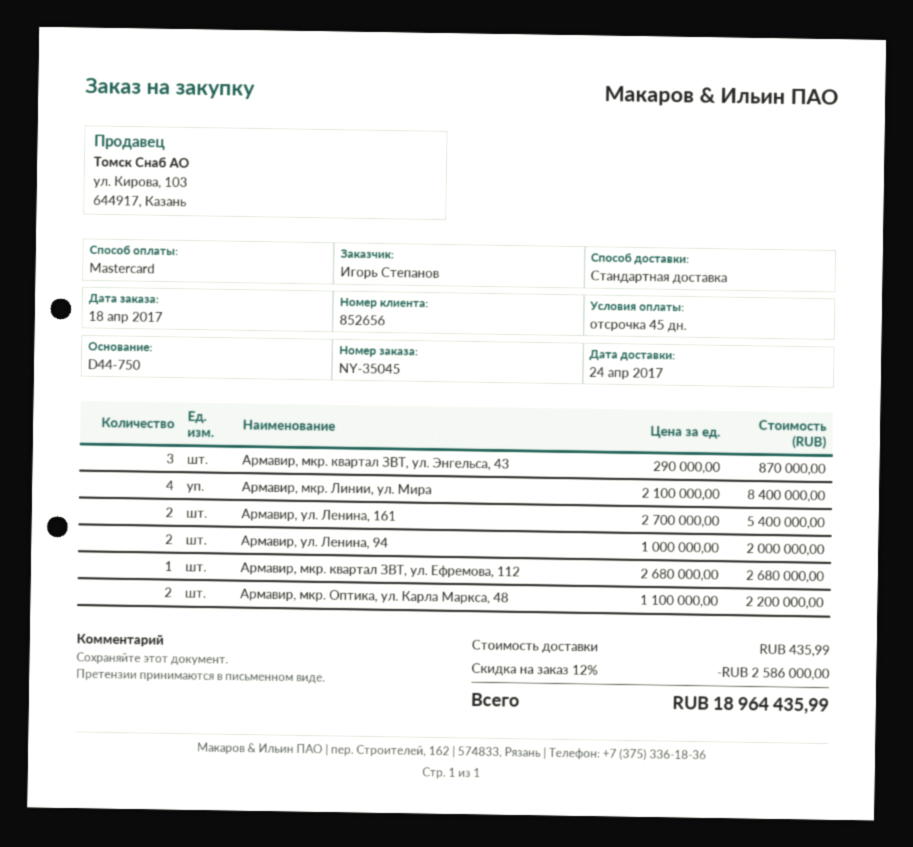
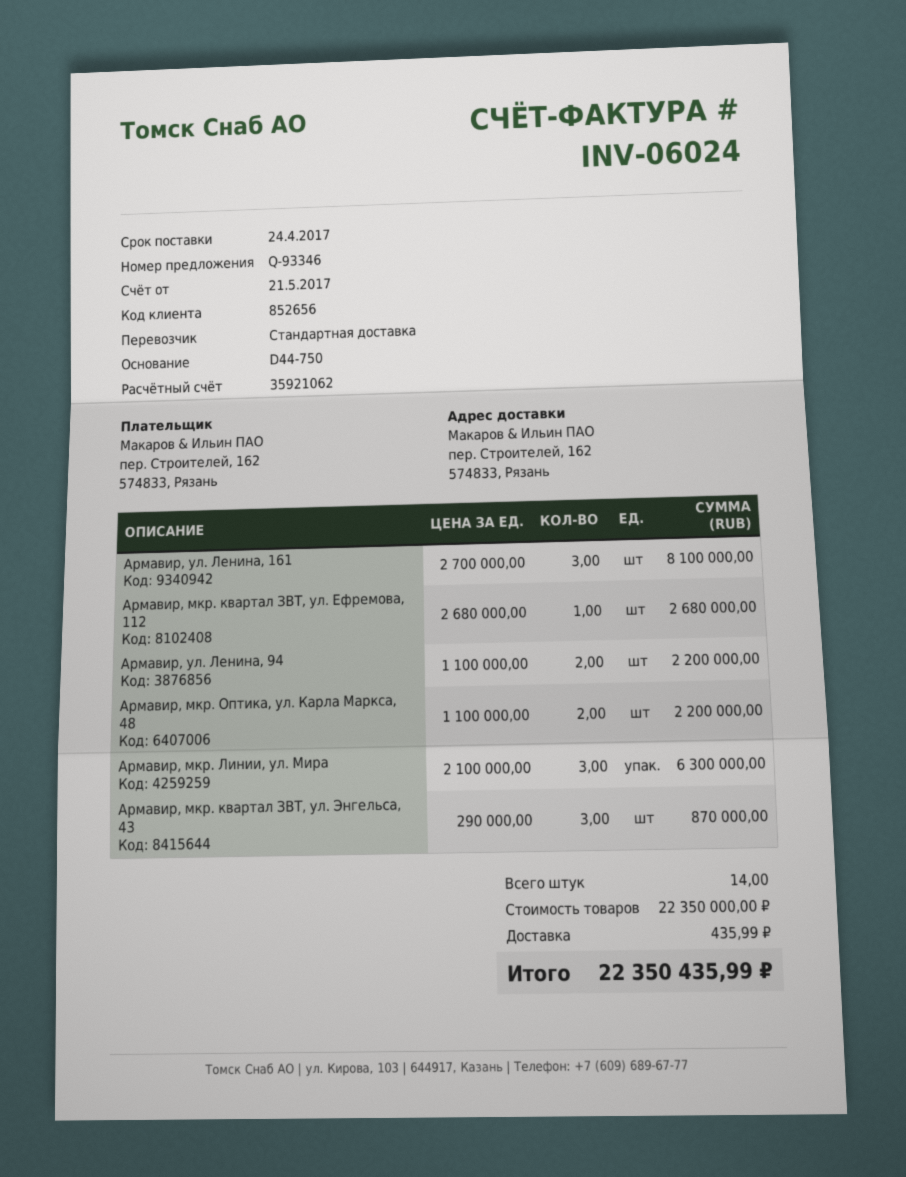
Армавир, мкр. Линии, ул. Мира: 4 x 2100000.00 = 8400000.00 -> 3 x 2100000.00 = 6300000.00
Армавир, ул. Ленина, 161: 2 x 2700000.00 = 5400000.00 -> 3 x 2700000.00 = 8100000.00
Армавир, ул. Ленина, 94: 2 x 1000000.00 = 2000000.00 -> 2 x 1100000.00 = 2200000.00
discount: 12% = 2586000.00 -> none
total: 18964435.99 -> 22350435.99

